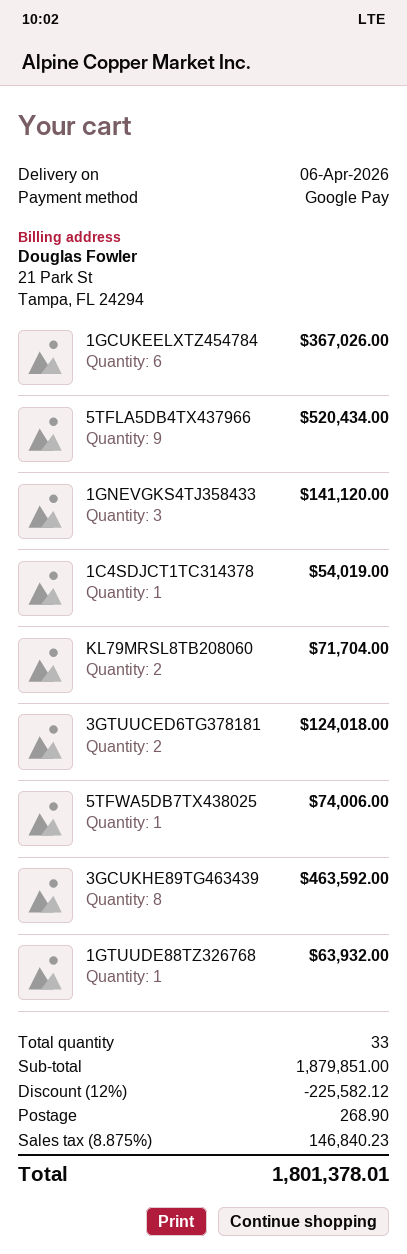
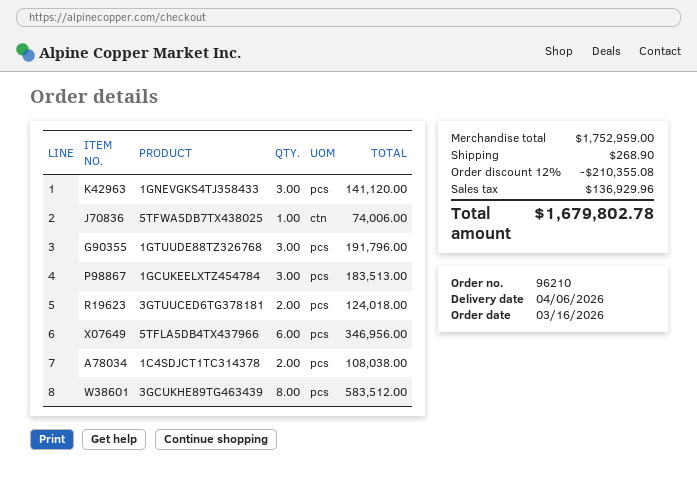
1GCUKEELXTZ454784: 6 for 367026.00 -> 3 for 183513.00
5TFLA5DB4TX437966: 9 for 520434.00 -> 6 for 346956.00
1C4SDJCT1TC314378: 1 for 54019.00 -> 2 for 108038.00
KL79MRSL8TB208060: 2 for 71704.00 -> none
3GCUKHE89TG463439: 8 for 463592.00 -> 8 for 583512.00
1GTUUDE88TZ326768: 1 for 63932.00 -> 3 for 191796.00
subtotal: 1879851.00 -> 1752959.00
discount: 12% = 225582.12 -> 12% = 210355.08
tax: 146840.23 -> 136929.96
total: 1801378.01 -> 1679802.78

